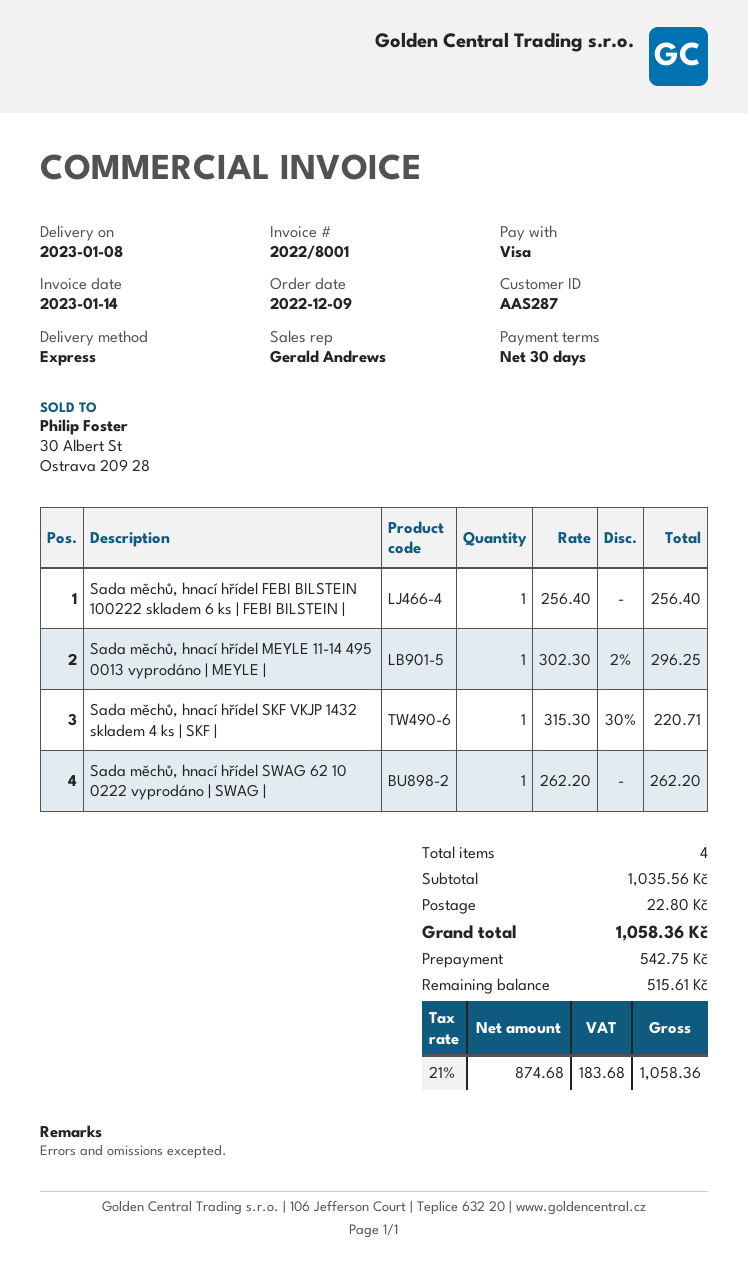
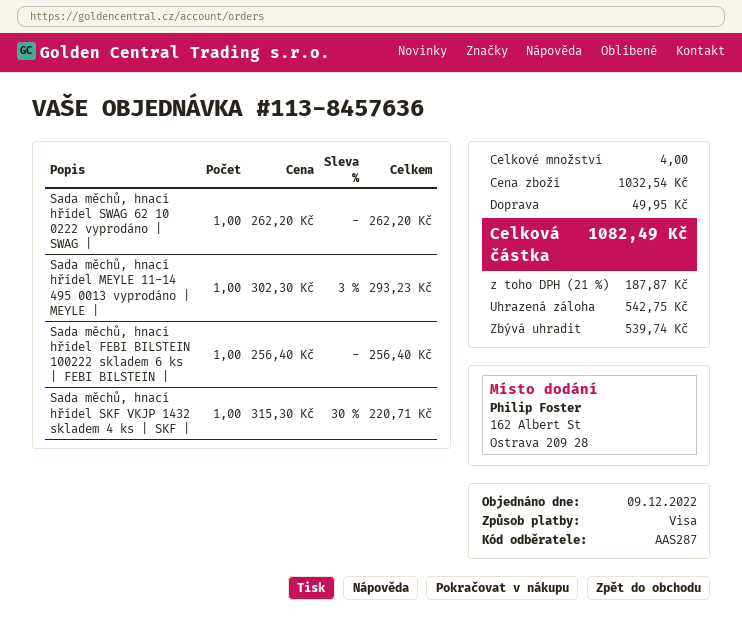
Sada měchů, hnací hřídel MEYLE 11-14 495 0013 vyprodáno | MEYLE |: 1 x 302.30 - 2% = 296.25 -> 1 x 302.30 - 3% = 293.23
subtotal: 1035.56 -> 1032.54
shipping: 22.80 -> 49.95
tax: 21% = 183.68 -> 21% = 187.87
total: 1058.36 -> 1082.49
balance: 515.61 -> 539.74

